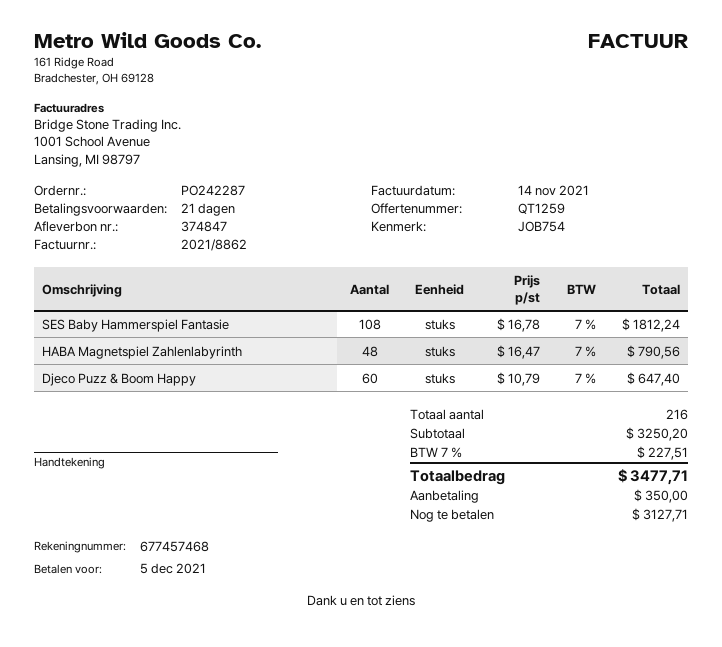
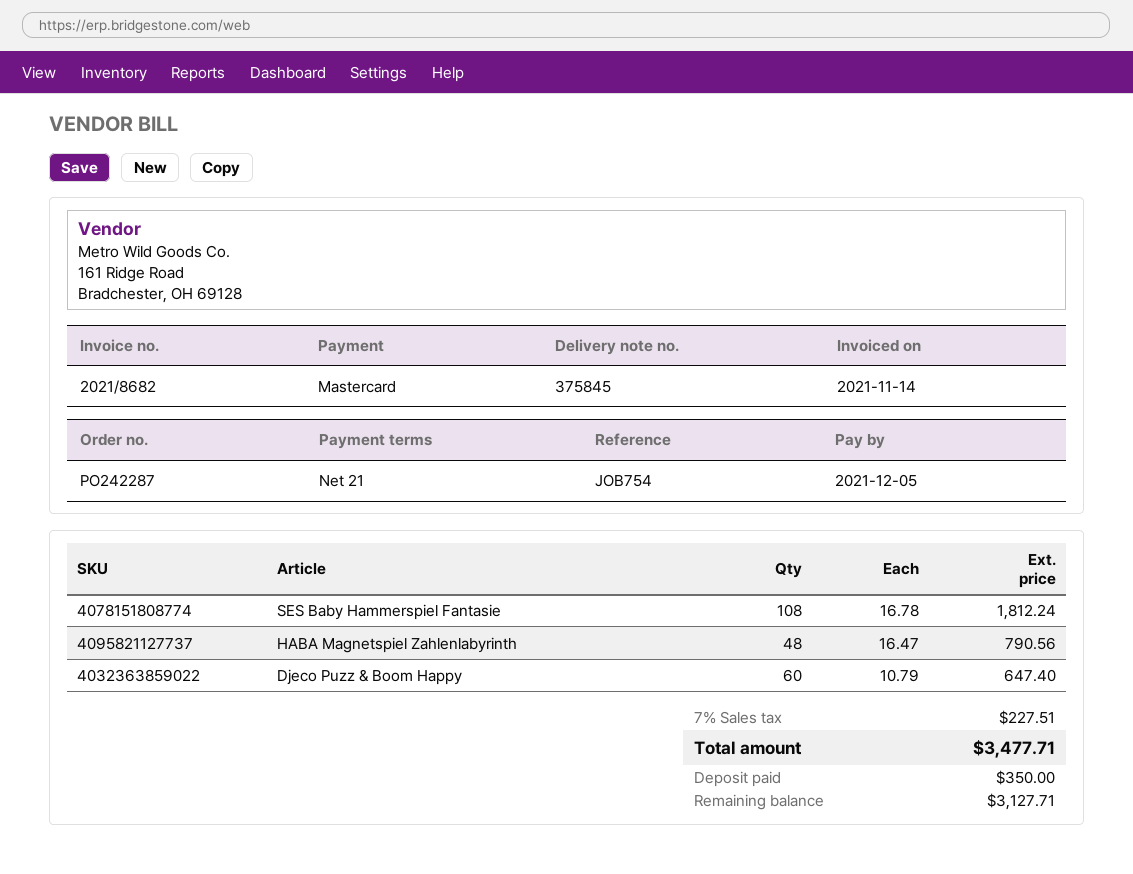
delivery note number: 374847 -> 375845
invoice number: 2021/8862 -> 2021/8682

